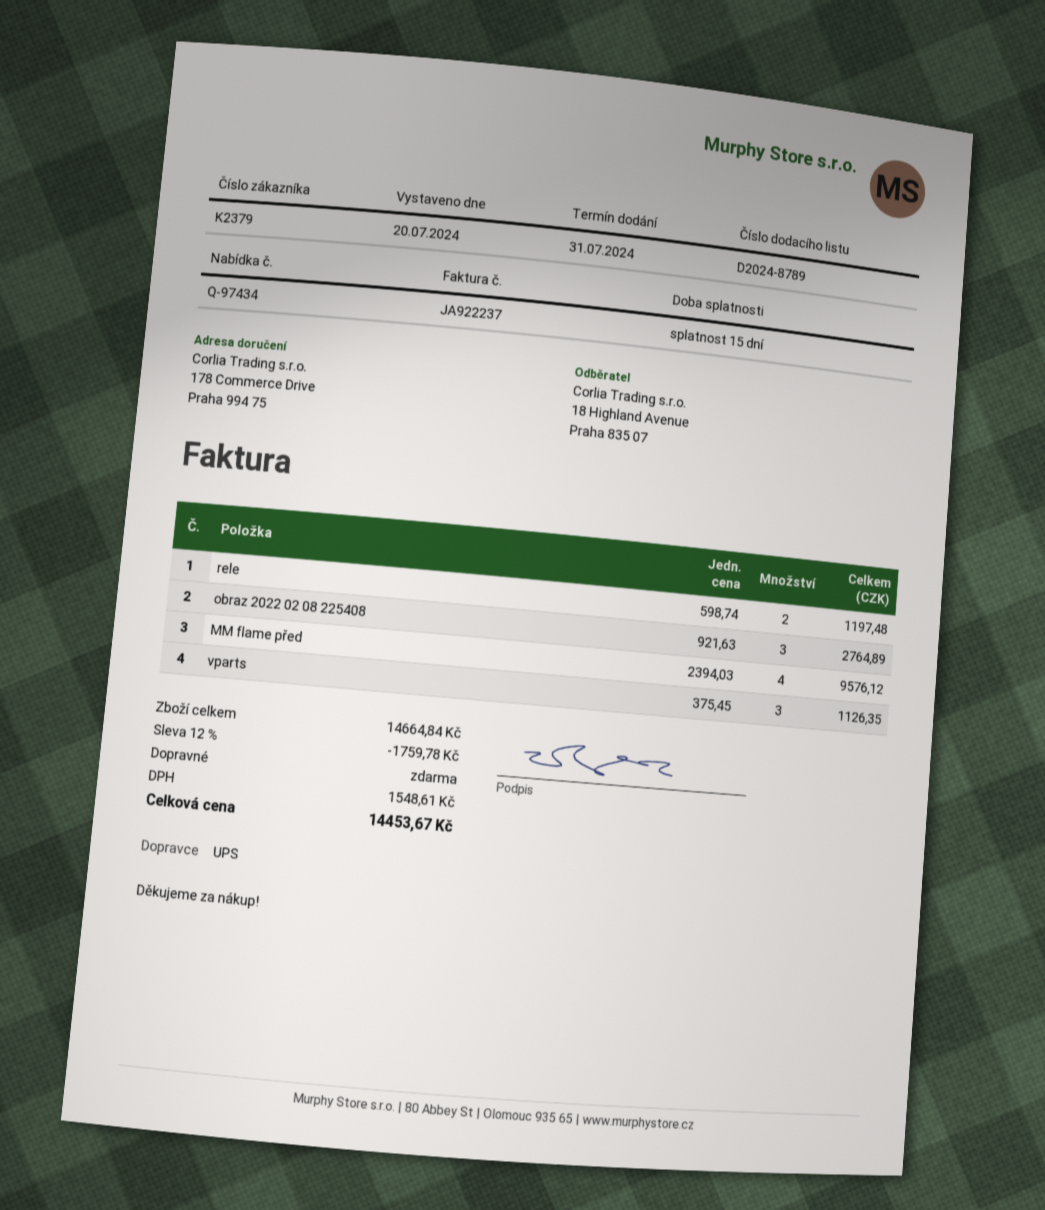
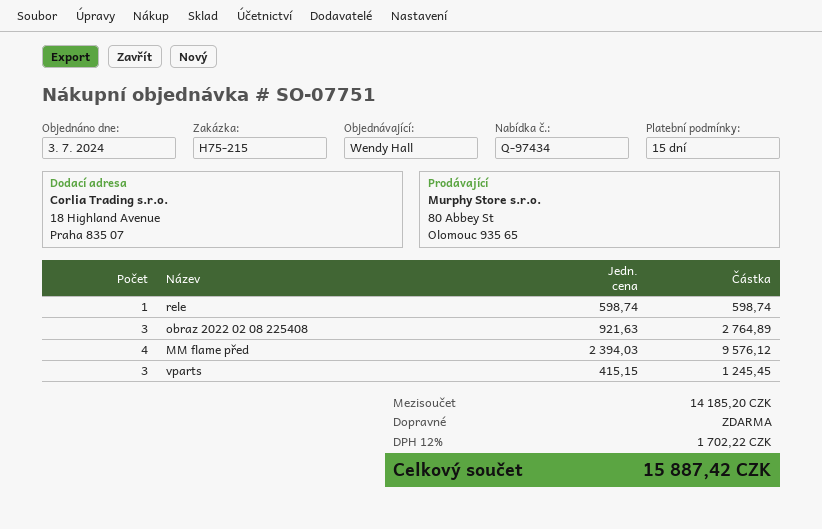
ship to: 178 Commerce Drive, Praha 994 75 -> 18 Highland Avenue, Praha 835 07
rele: 2 x 598.74 = 1197.48 -> 1 x 598.74 = 598.74
vparts: 3 x 375.45 = 1126.35 -> 3 x 415.15 = 1245.45
subtotal: 14664.84 -> 14185.20
discount: 12% = 1759.78 -> none
tax: 1548.61 -> 1702.22
total: 14453.67 -> 15887.42

